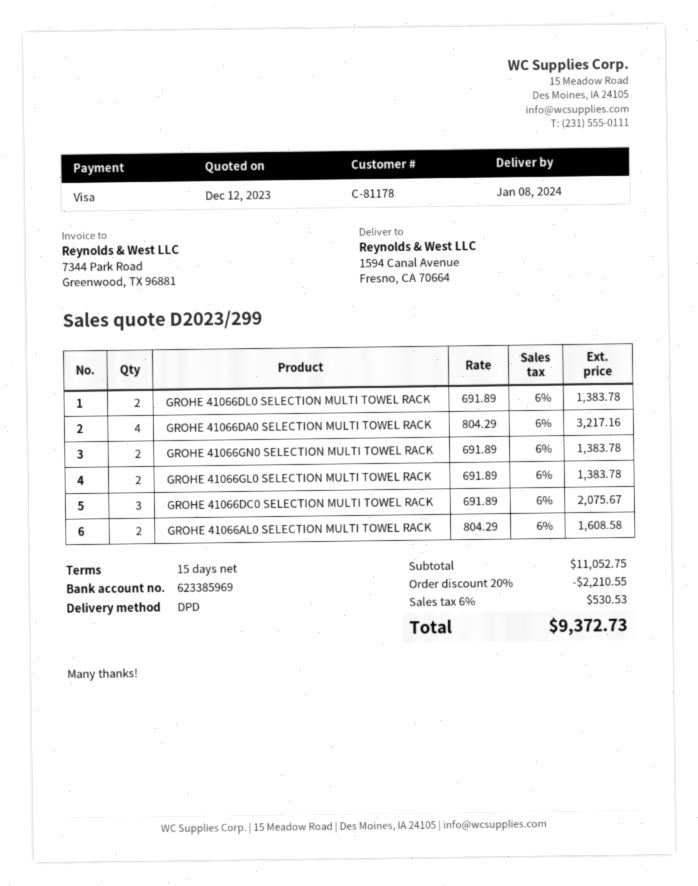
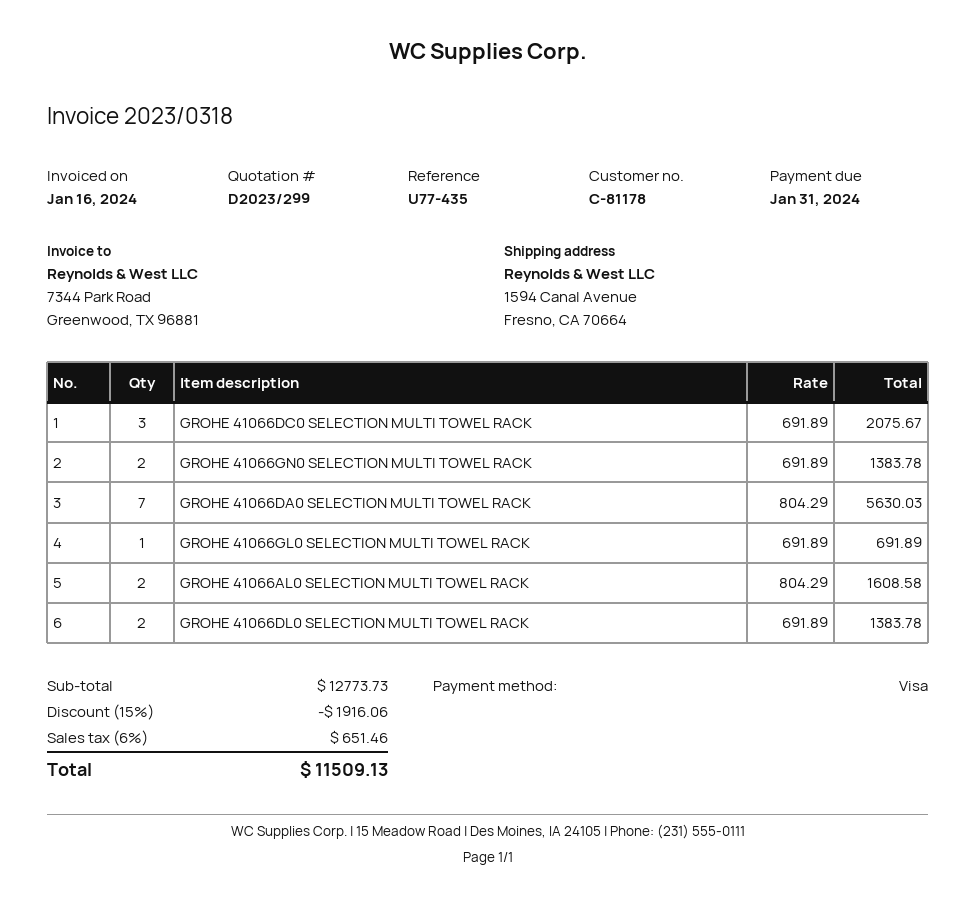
GROHE 41066DA0 SELECTION MULTI TOWEL RACK: 4 x 804.29 = 3217.16 -> 7 x 804.29 = 5630.03
GROHE 41066GL0 SELECTION MULTI TOWEL RACK: 2 x 691.89 = 1383.78 -> 1 x 691.89 = 691.89
subtotal: 11052.75 -> 12773.73
discount: 20% = 2210.55 -> 15% = 1916.06
tax: 6% = 530.53 -> 6% = 651.46
total: 9372.73 -> 11509.13

